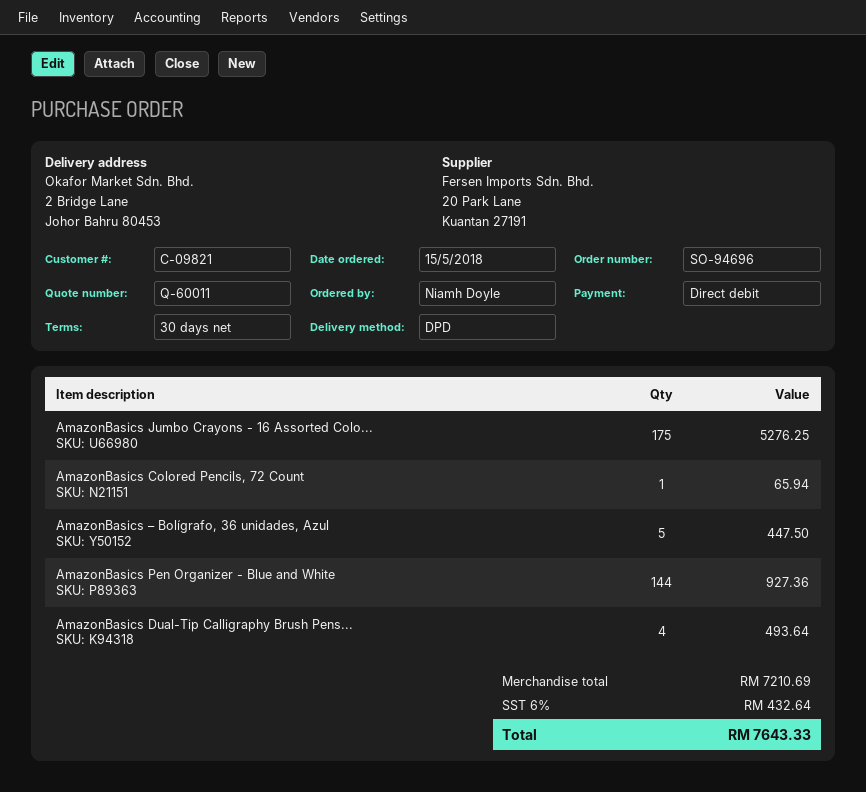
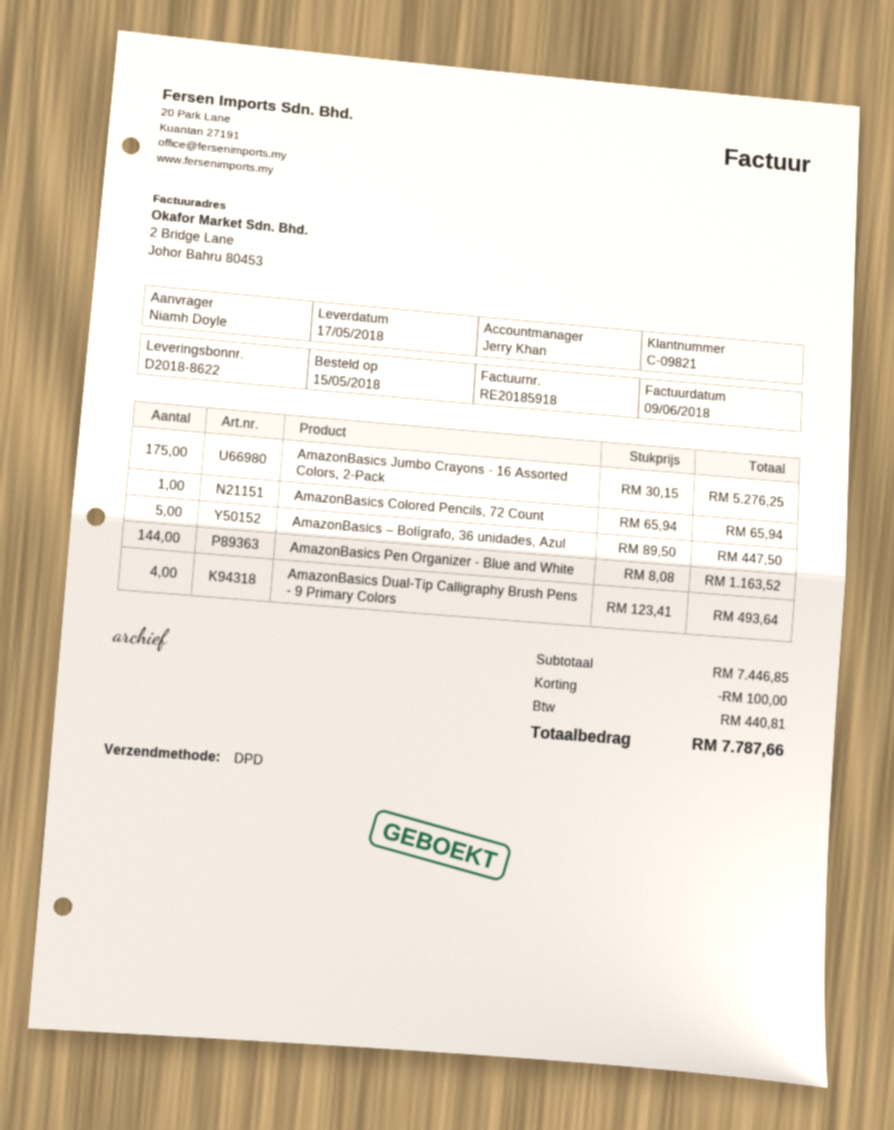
AmazonBasics Pen Organizer - Blue and White: 144 for 927.36 -> 144 for 1163.52
subtotal: 7210.69 -> 7446.85
discount: none -> 100.00
tax: 432.64 -> 440.81
total: 7643.33 -> 7787.66

